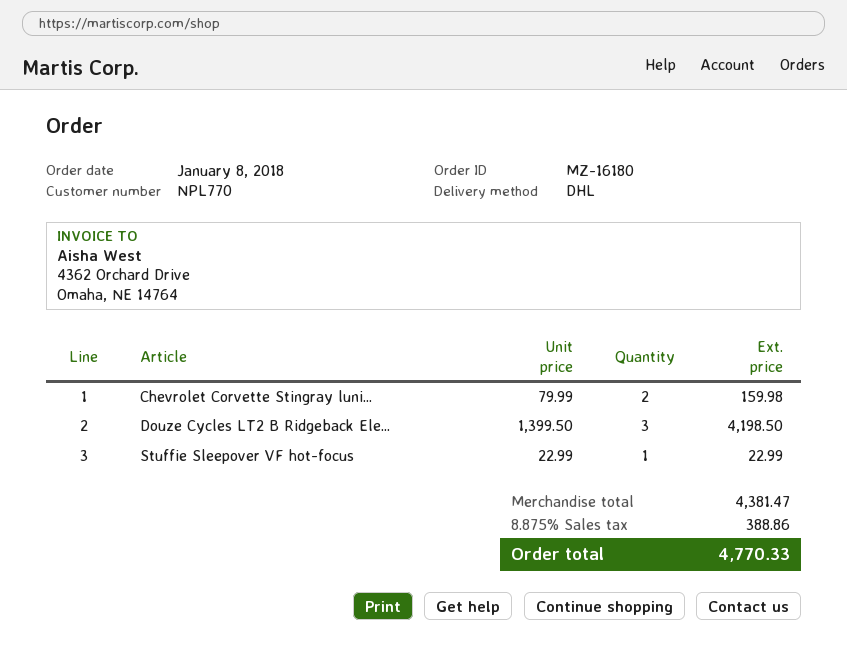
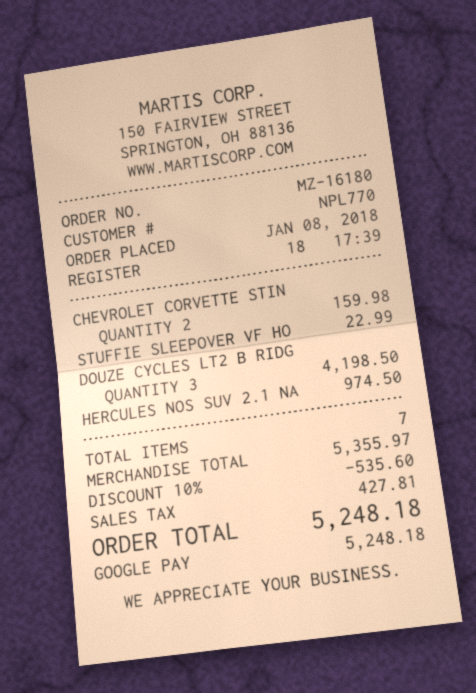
HERCULES NOS SUV 2.1 NA: none -> 1 for 974.50
subtotal: 4381.47 -> 5355.97
discount: none -> 10% = 535.60
tax: 388.86 -> 427.81
total: 4770.33 -> 5248.18

